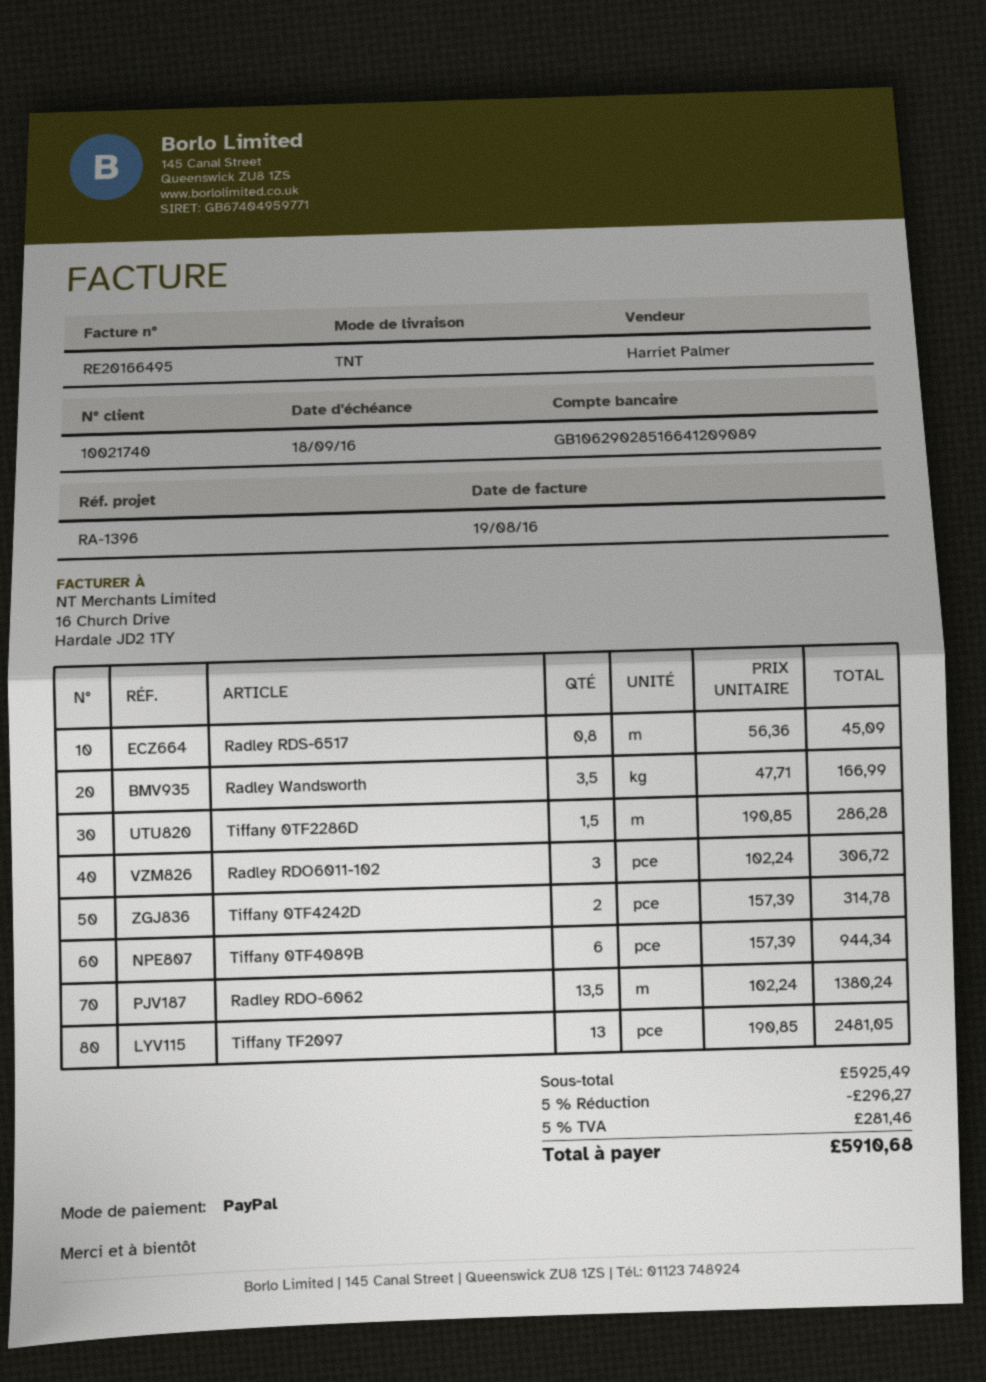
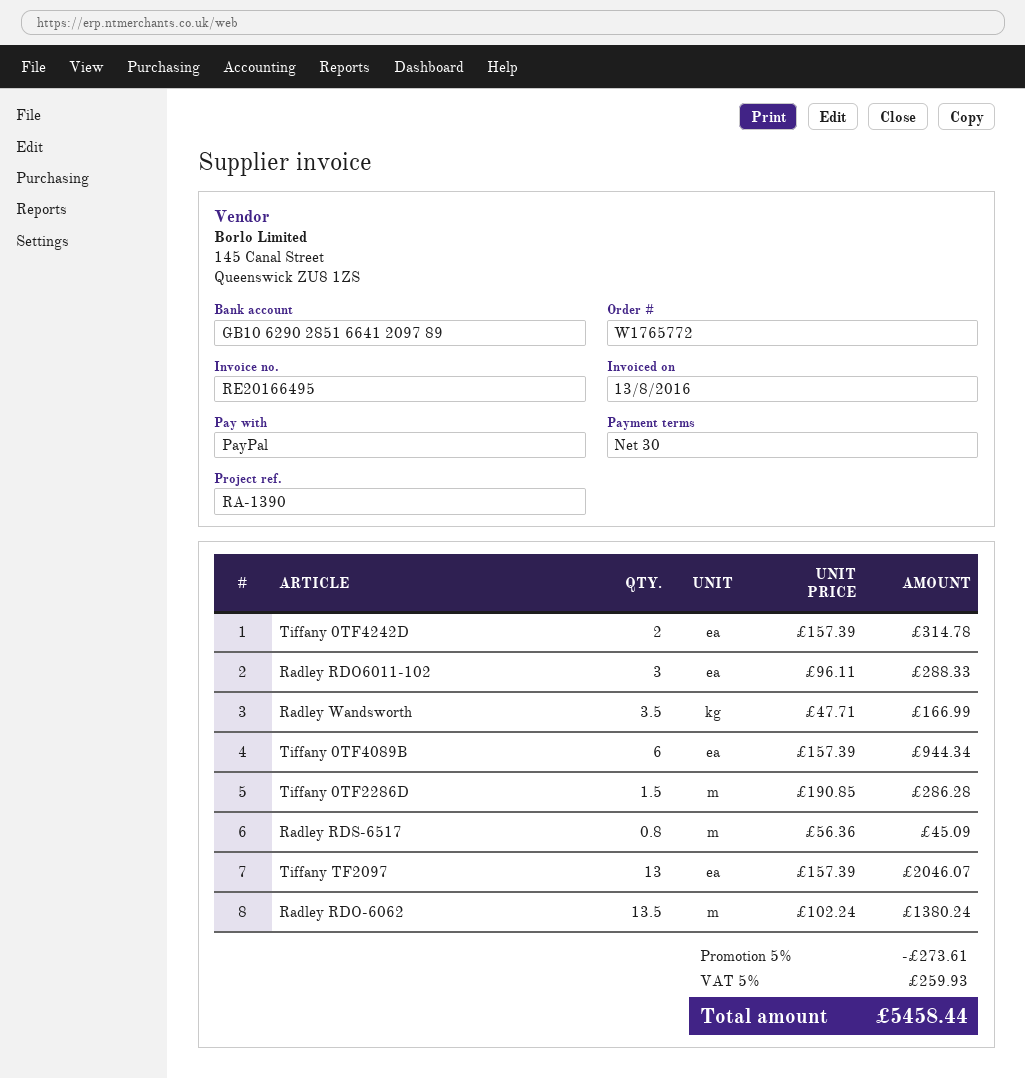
invoice date: 2016-08-19 -> 2016-08-13
reference: RA-1396 -> RA-1390
bank account: GB10629028516641209089 -> GB10629028516641209789
Radley RDO6011-102: 3 x 102.24 = 306.72 -> 3 x 96.11 = 288.33
Tiffany TF2097: 13 x 190.85 = 2481.05 -> 13 x 157.39 = 2046.07
discount: 5% = 296.27 -> 5% = 273.61
tax: 5% = 281.46 -> 5% = 259.93
total: 5910.68 -> 5458.44

